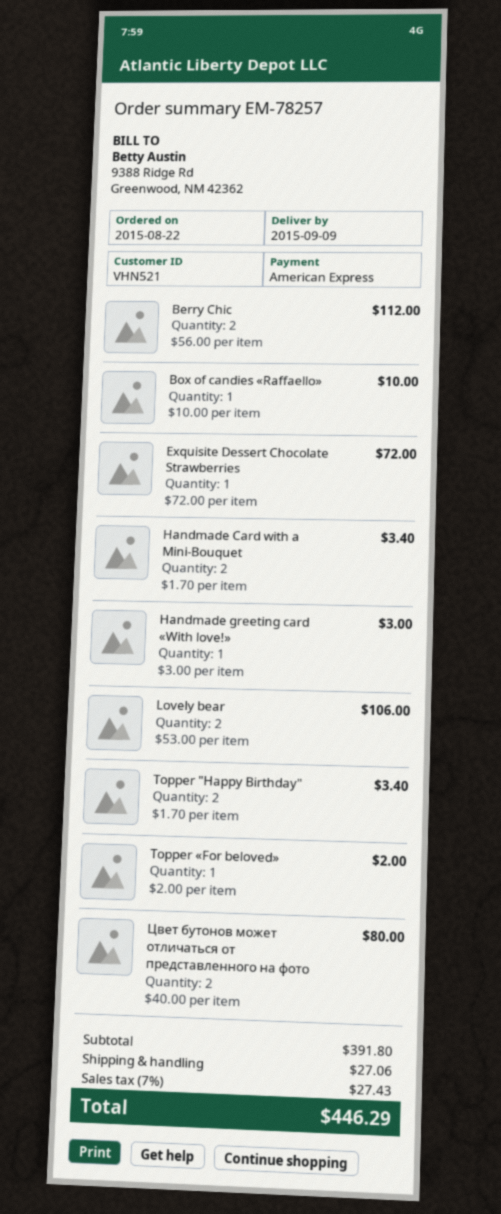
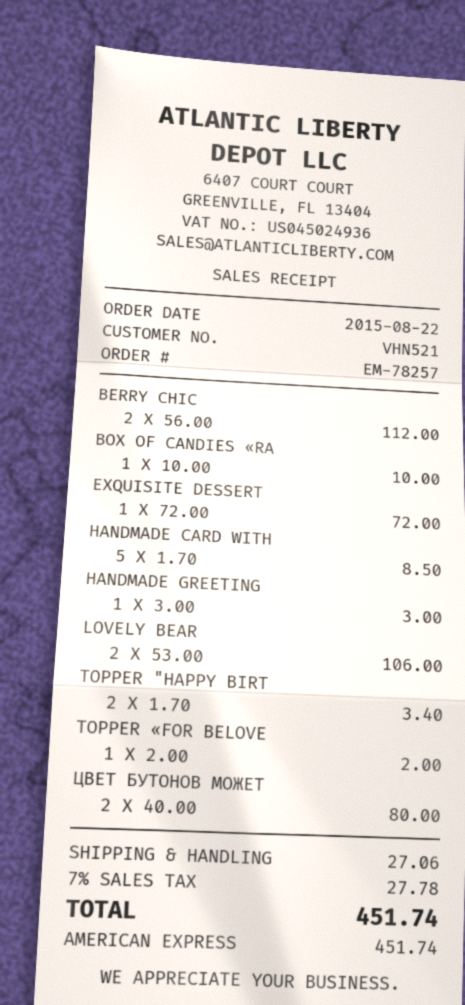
Handmade Card with a Mini-Bouquet: 2 x 1.70 = 3.40 -> 5 x 1.70 = 8.50
tax: 7% = 27.43 -> 7% = 27.78
total: 446.29 -> 451.74

